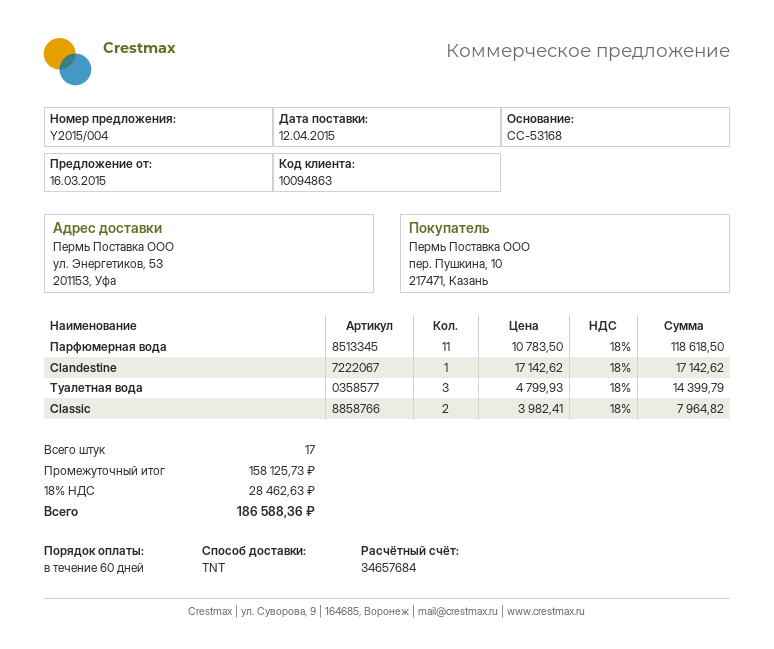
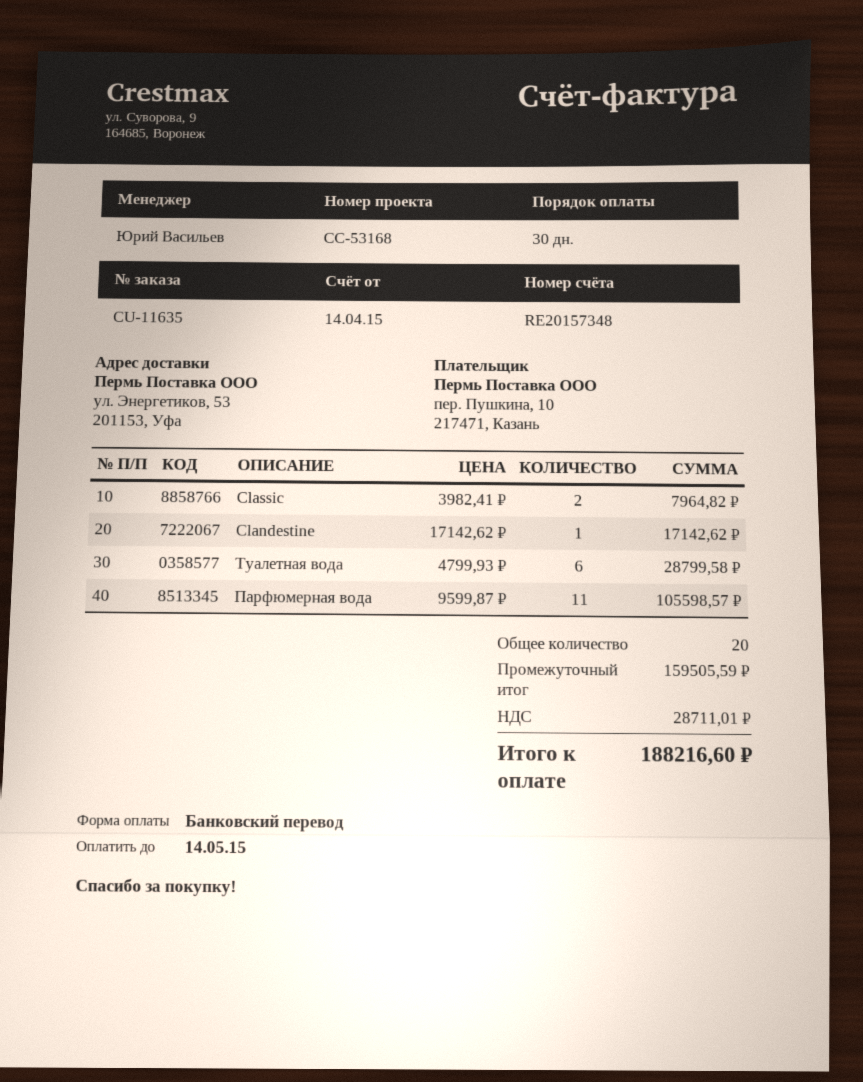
payment terms: 60 days -> 30 days
Парфюмерная вода: 11 x 10783.50 = 118618.50 -> 11 x 9599.87 = 105598.57
Туалетная вода: 3 x 4799.93 = 14399.79 -> 6 x 4799.93 = 28799.58
total quantity: 17 -> 20
subtotal: 158125.73 -> 159505.59
tax: 28462.63 -> 28711.01
total: 186588.36 -> 188216.60

